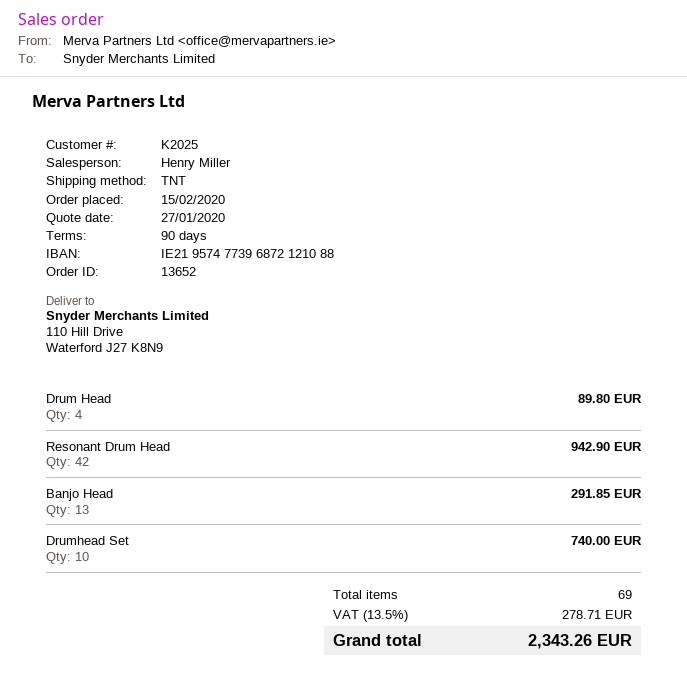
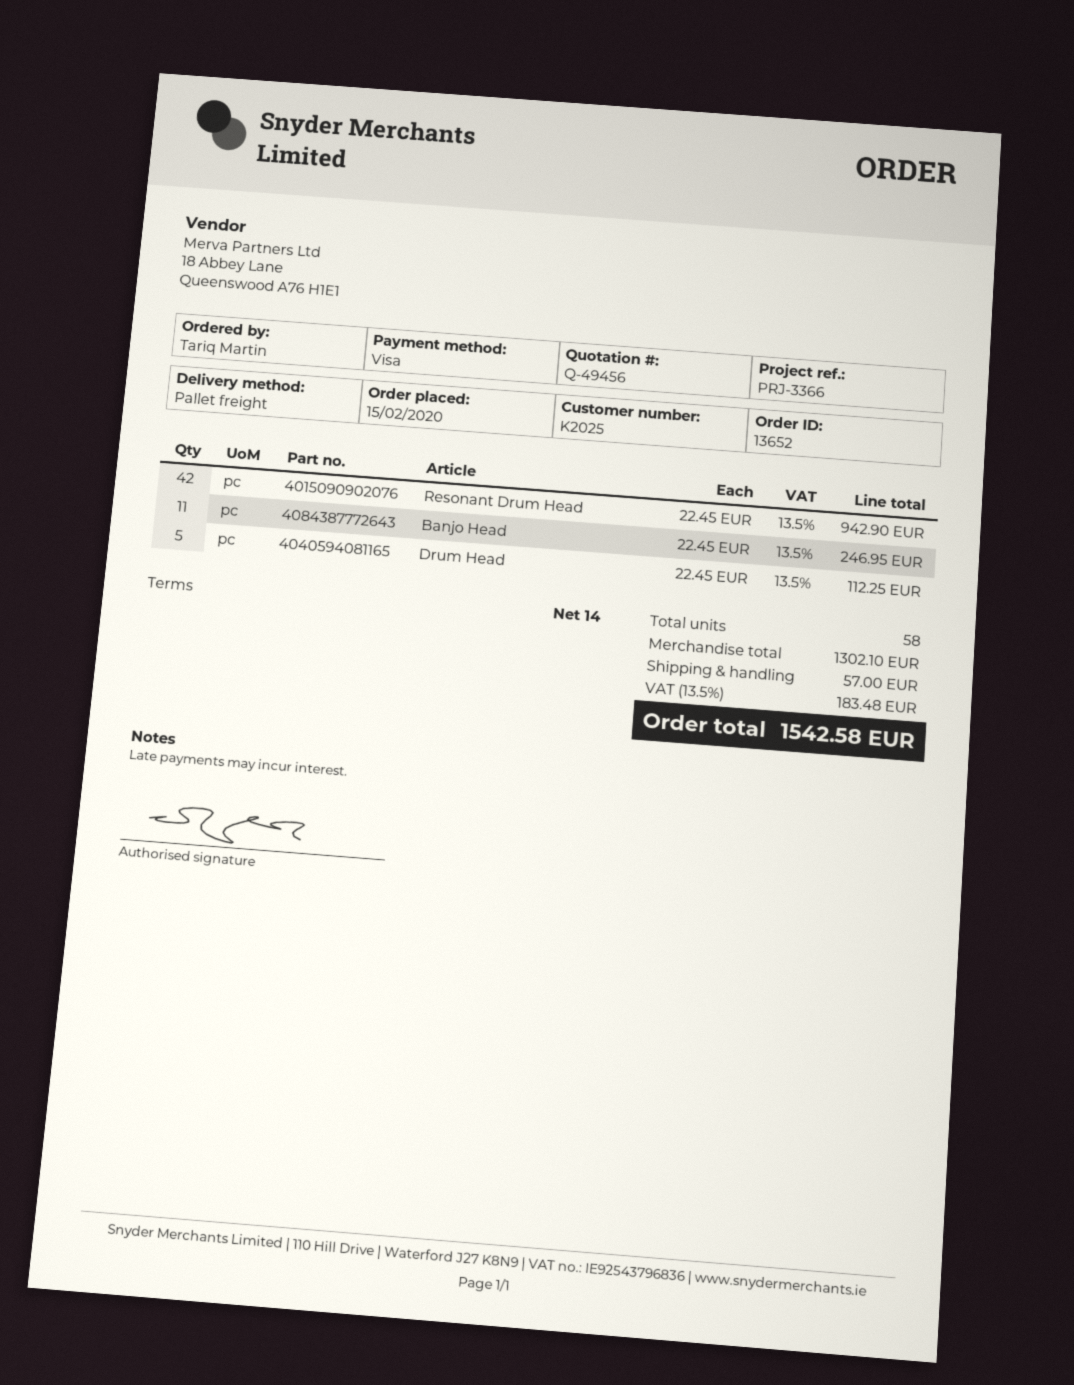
payment terms: 90 days -> 14 days
shipping method: TNT -> pallet freight
Drum Head: 4 for 89.80 -> 5 for 112.25
Banjo Head: 13 for 291.85 -> 11 for 246.95
Drumhead Set: 10 for 740.00 -> none
total quantity: 69 -> 58
shipping: none -> 57.00
tax: 13.5% = 278.71 -> 13.5% = 183.48
total: 2343.26 -> 1542.58

